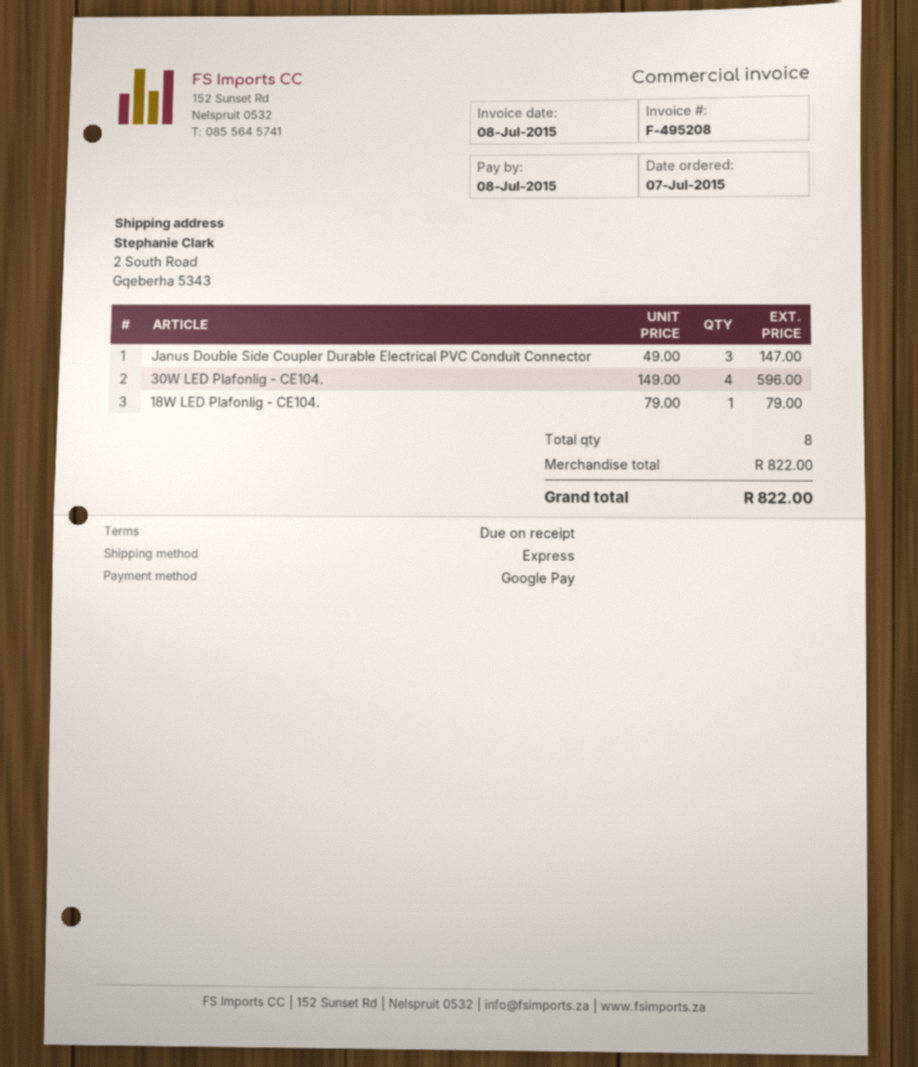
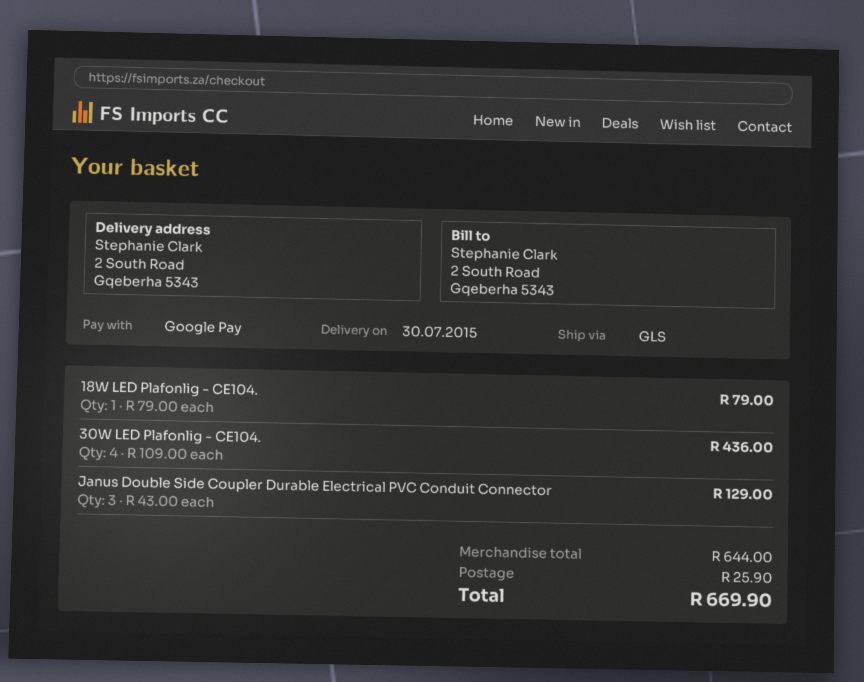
shipping method: express -> GLS
Janus Double Side Coupler Durable Electrical PVC Conduit Connector: 3 x 49.00 = 147.00 -> 3 x 43.00 = 129.00
30W LED Plafonlig - CE104.: 4 x 149.00 = 596.00 -> 4 x 109.00 = 436.00
subtotal: 822.00 -> 644.00
shipping: none -> 25.90
total: 822.00 -> 669.90

